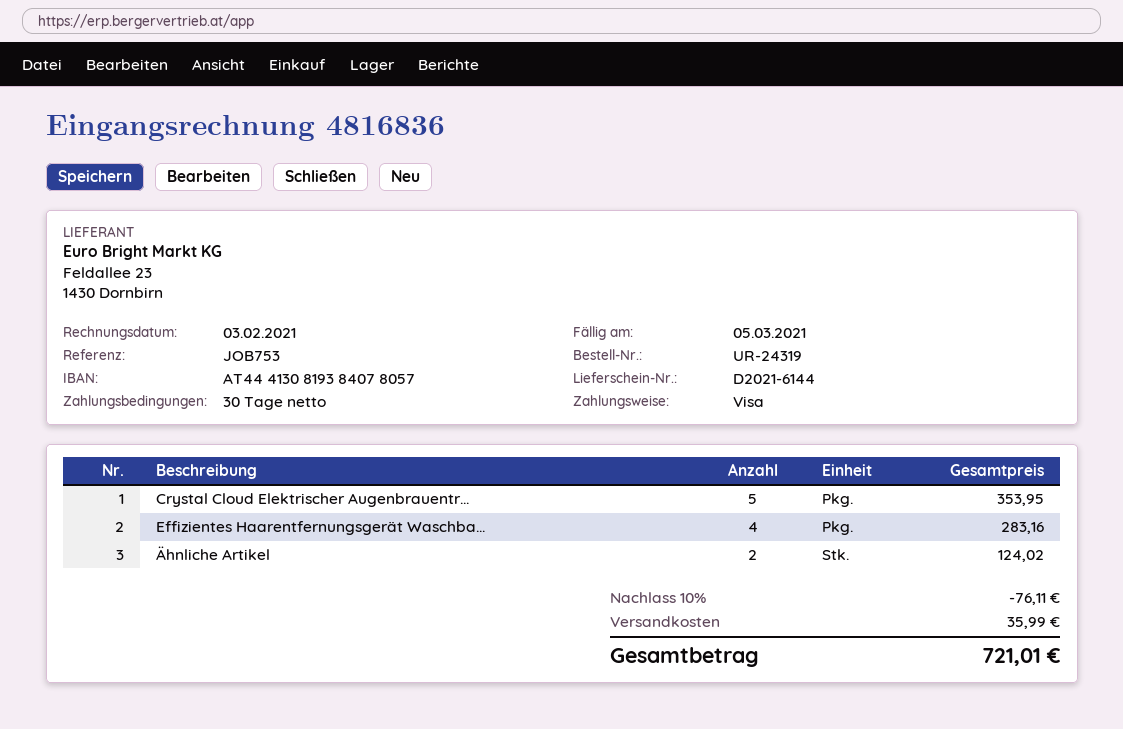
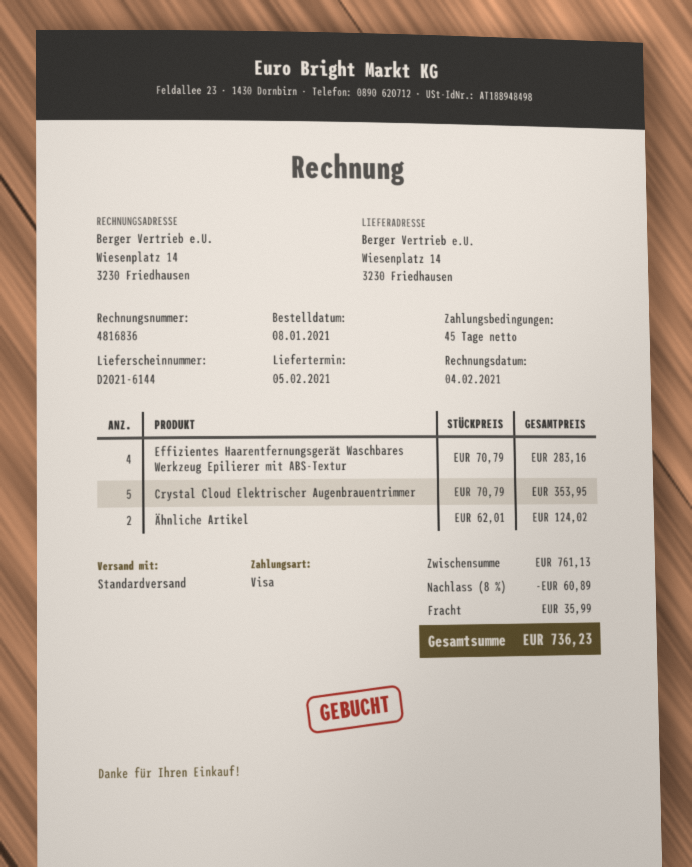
invoice date: 2021-02-03 -> 2021-02-04
payment terms: 30 days -> 45 days
discount: 10% = 76.11 -> 8% = 60.89
total: 721.01 -> 736.23

